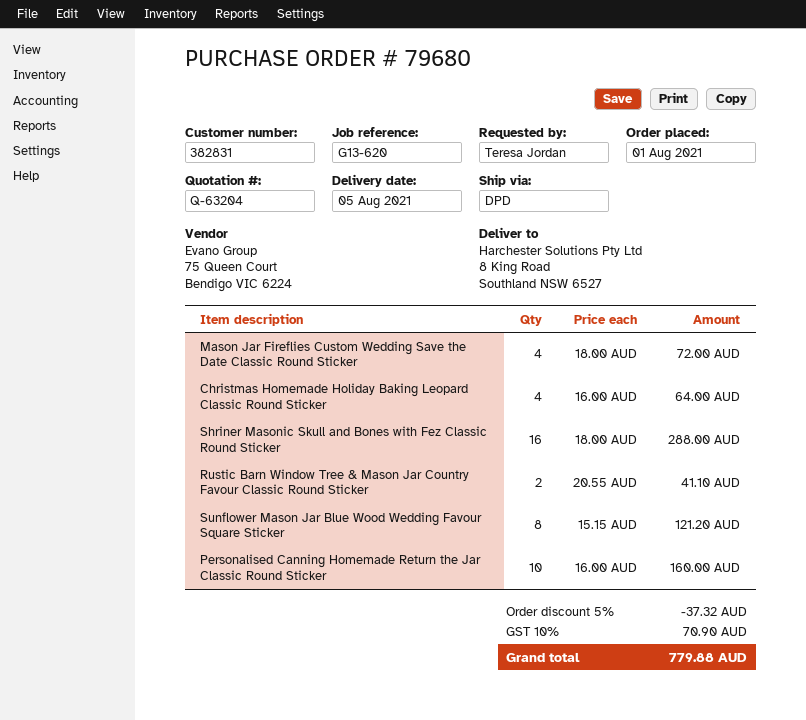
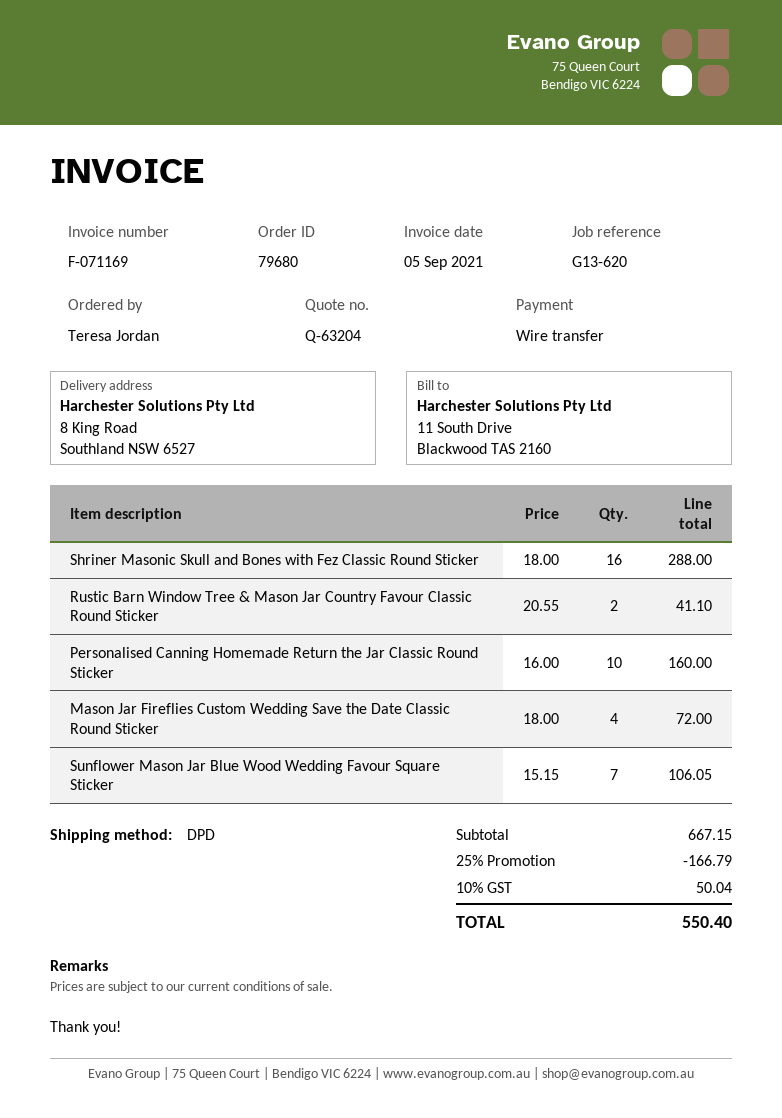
Christmas Homemade Holiday Baking Leopard Classic Round Sticker: 4 x 16.00 = 64.00 -> none
Sunflower Mason Jar Blue Wood Wedding Favour Square Sticker: 8 x 15.15 = 121.20 -> 7 x 15.15 = 106.05
discount: 5% = 37.32 -> 25% = 166.79
tax: 10% = 70.90 -> 10% = 50.04
total: 779.88 -> 550.40

